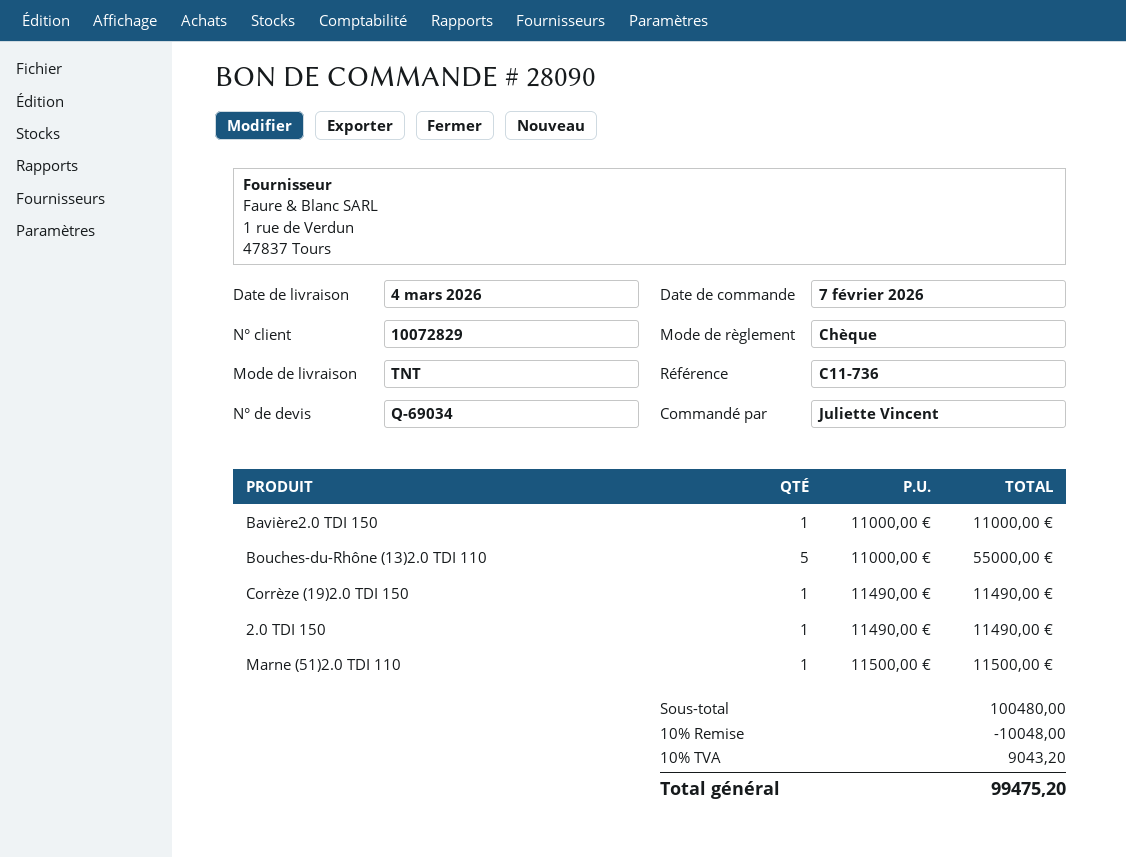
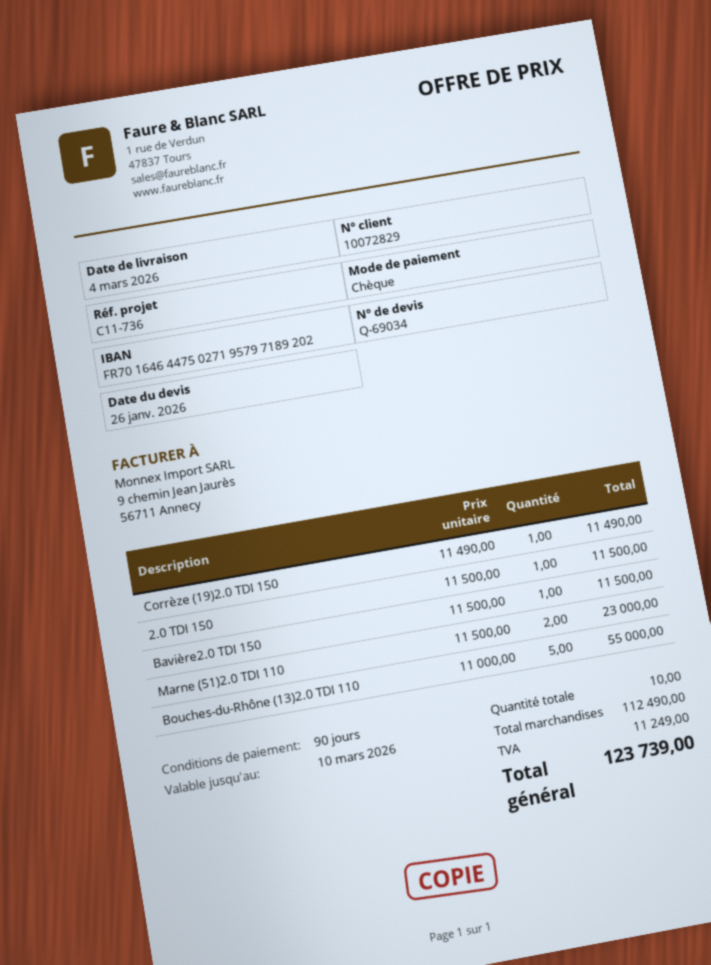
Bavière2.0 TDI 150: 1 x 11000.00 = 11000.00 -> 1 x 11500.00 = 11500.00
2.0 TDI 150: 1 x 11490.00 = 11490.00 -> 1 x 11500.00 = 11500.00
Marne (51)2.0 TDI 110: 1 x 11500.00 = 11500.00 -> 2 x 11500.00 = 23000.00
subtotal: 100480.00 -> 112490.00
discount: 10% = 10048.00 -> none
tax: 9043.20 -> 11249.00
total: 99475.20 -> 123739.00

